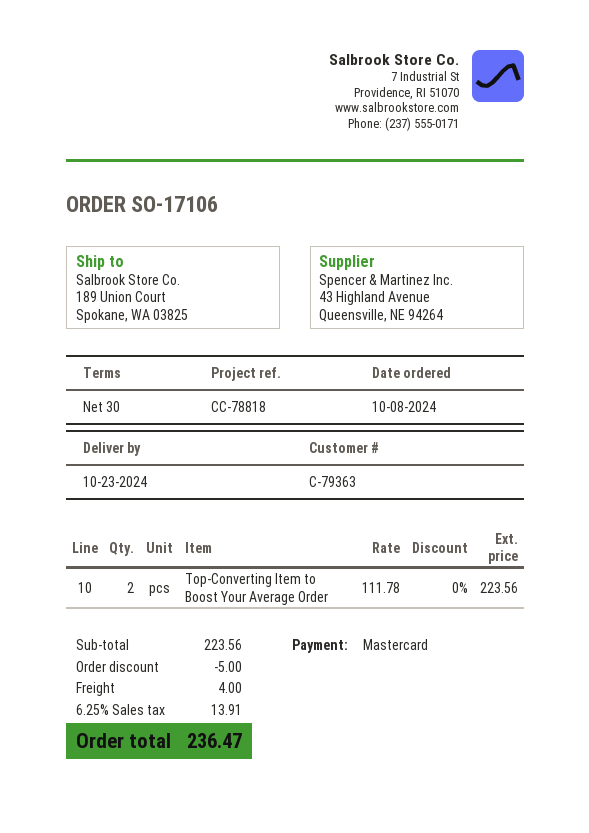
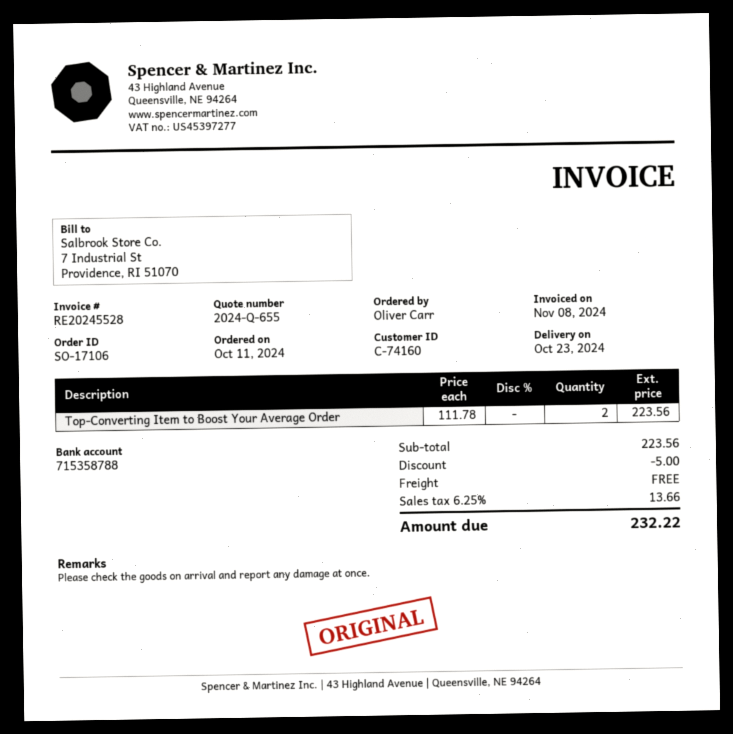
order date: 2024-10-08 -> 2024-10-11
customer number: C-79363 -> C-74160
shipping: 4.00 -> 0.00
tax: 6.25% = 13.91 -> 6.25% = 13.66
total: 236.47 -> 232.22

